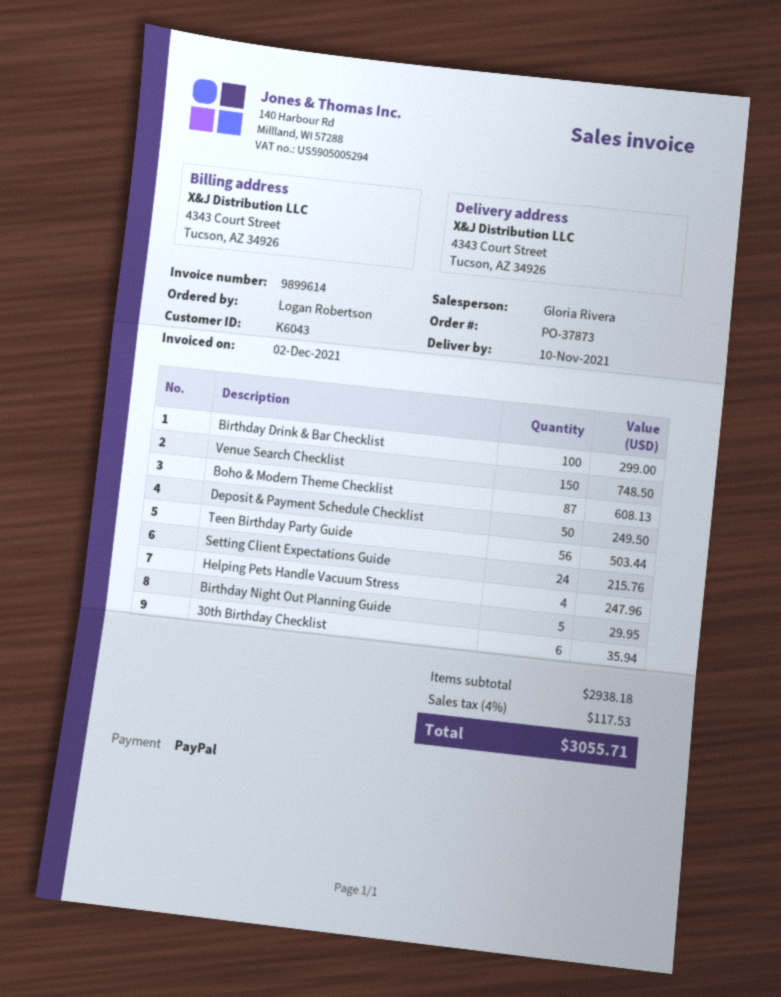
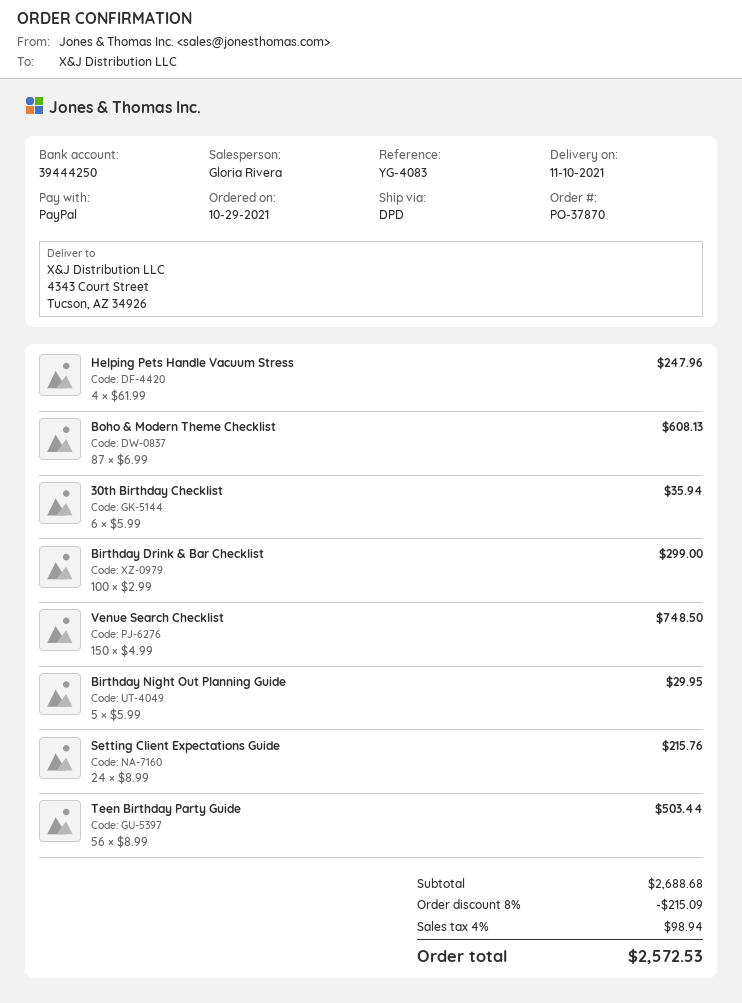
order number: PO-37873 -> PO-37870
Deposit & Payment Schedule Checklist: 50 for 249.50 -> none
subtotal: 2938.18 -> 2688.68
discount: none -> 8% = 215.09
tax: 4% = 117.53 -> 4% = 98.94
total: 3055.71 -> 2572.53

